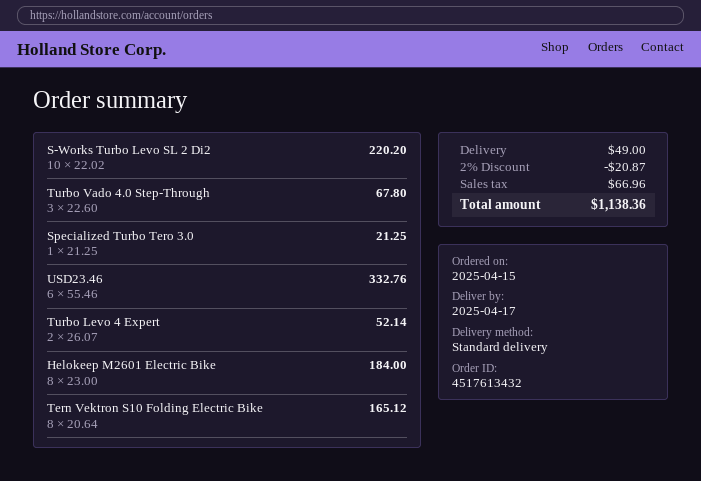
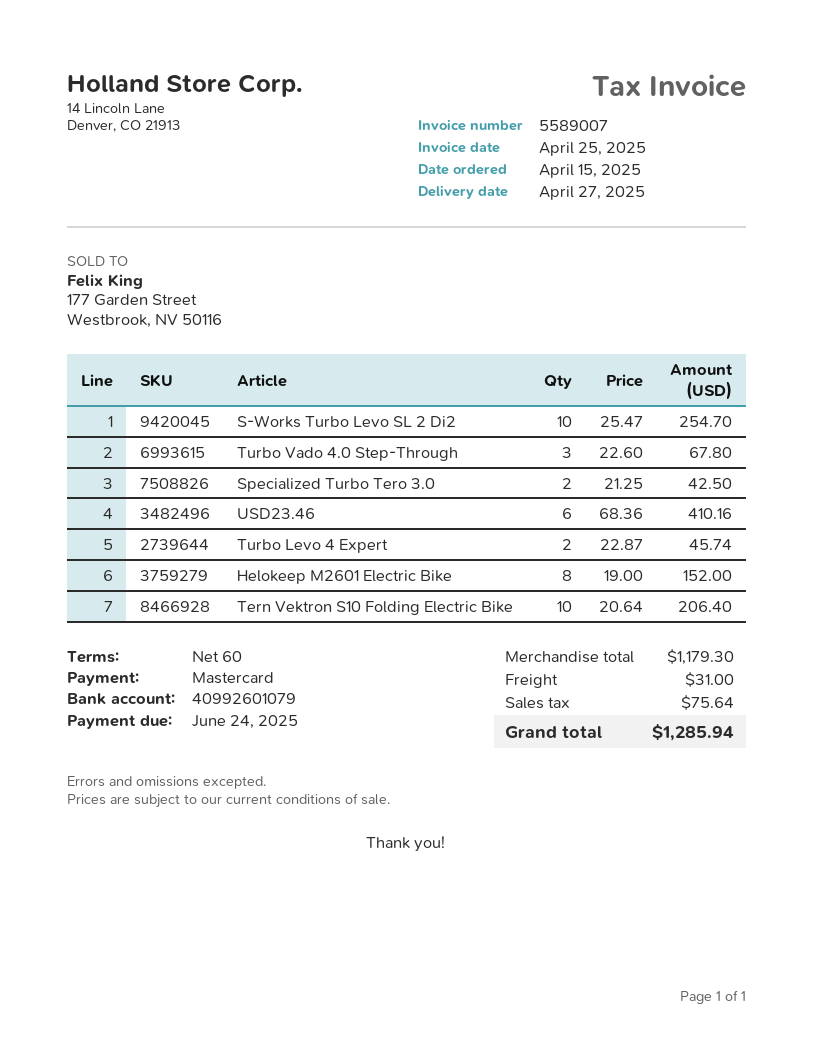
delivery date: 2025-04-17 -> 2025-04-27
S-Works Turbo Levo SL 2 Di2: 10 x 22.02 = 220.20 -> 10 x 25.47 = 254.70
Specialized Turbo Tero 3.0: 1 x 21.25 = 21.25 -> 2 x 21.25 = 42.50
USD23.46: 6 x 55.46 = 332.76 -> 6 x 68.36 = 410.16
Turbo Levo 4 Expert: 2 x 26.07 = 52.14 -> 2 x 22.87 = 45.74
Helokeep M2601 Electric Bike: 8 x 23.00 = 184.00 -> 8 x 19.00 = 152.00
Tern Vektron S10 Folding Electric Bike: 8 x 20.64 = 165.12 -> 10 x 20.64 = 206.40
discount: 2% = 20.87 -> none
shipping: 49.00 -> 31.00
tax: 66.96 -> 75.64
total: 1138.36 -> 1285.94

